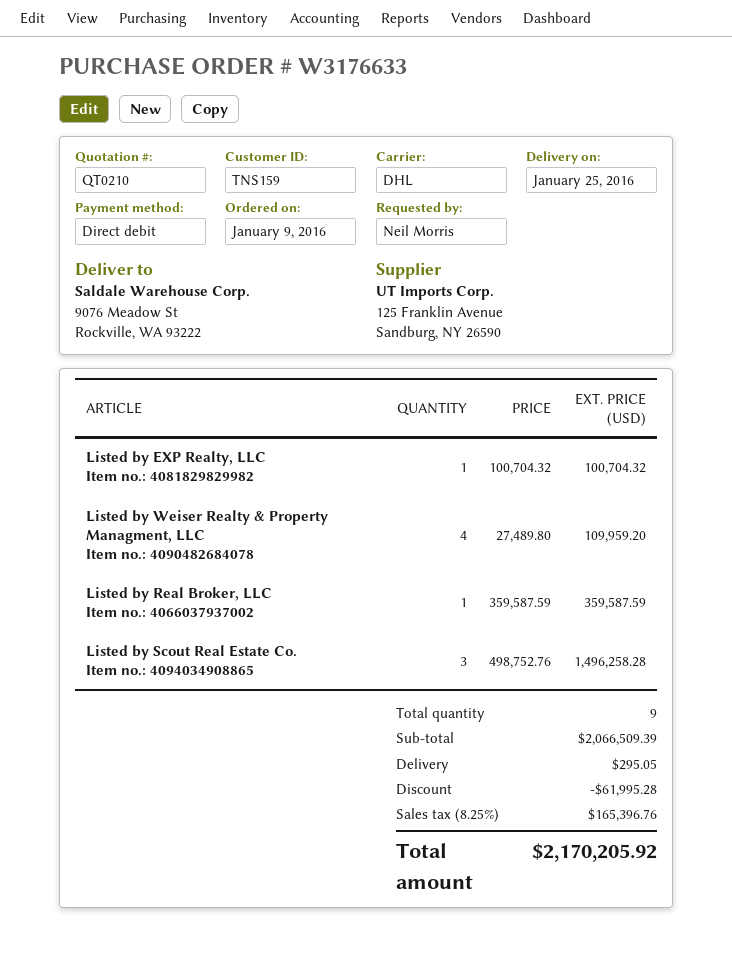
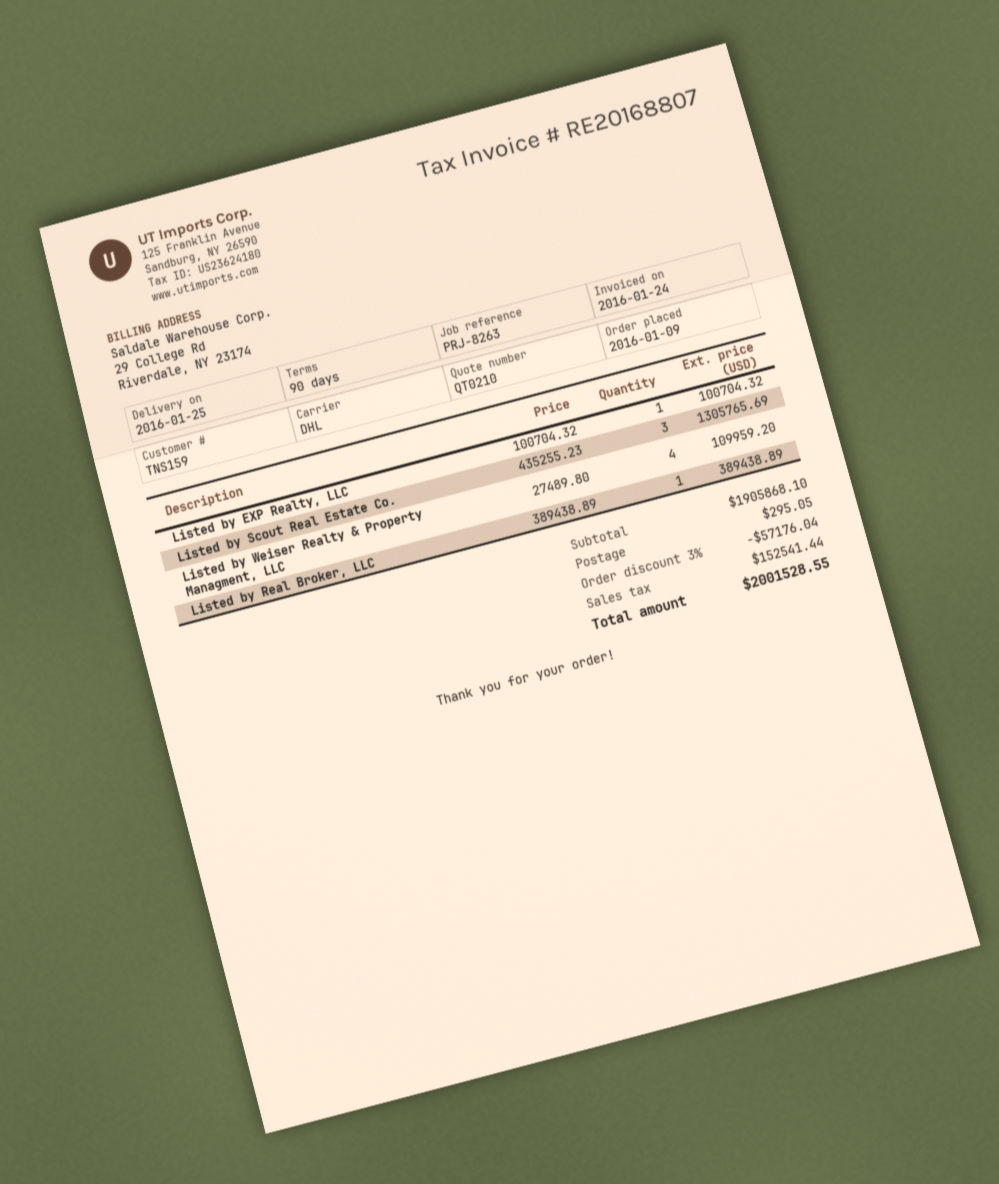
Listed by Real Broker, LLC: 1 x 359587.59 = 359587.59 -> 1 x 389438.89 = 389438.89
Listed by Scout Real Estate Co.: 3 x 498752.76 = 1496258.28 -> 3 x 435255.23 = 1305765.69
subtotal: 2066509.39 -> 1905868.10
discount: 61995.28 -> 57176.04
tax: 165396.76 -> 152541.44
total: 2170205.92 -> 2001528.55

